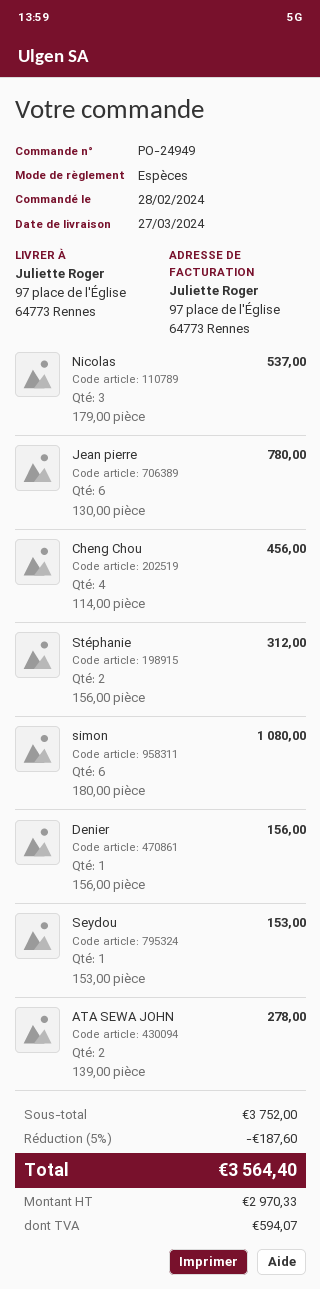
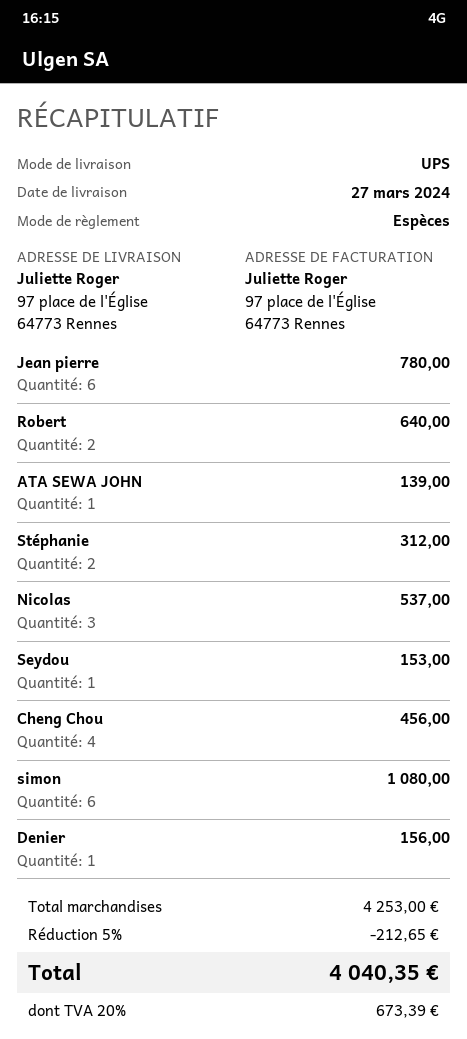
ATA SEWA JOHN: 2 for 278.00 -> 1 for 139.00
Robert: none -> 2 for 640.00
subtotal: 3752.00 -> 4253.00
discount: 5% = 187.60 -> 5% = 212.65
tax: 594.07 -> 673.39
total: 3564.40 -> 4040.35

